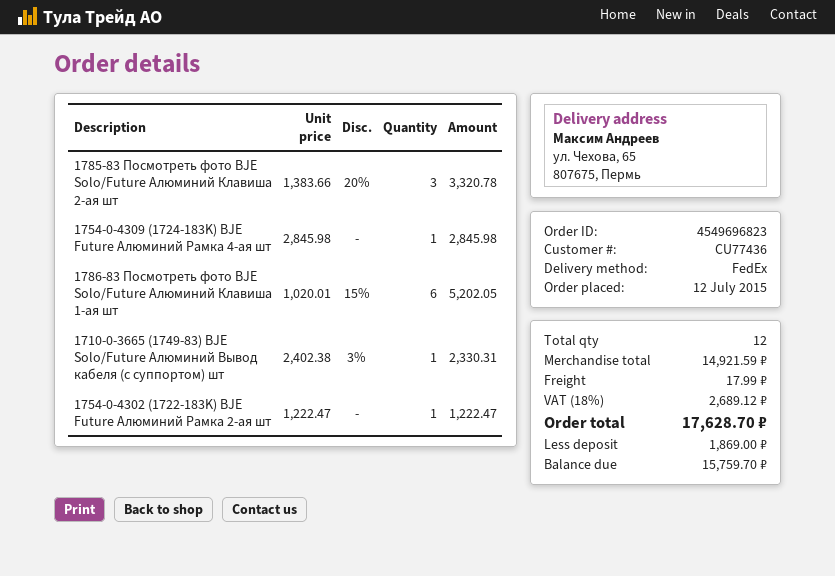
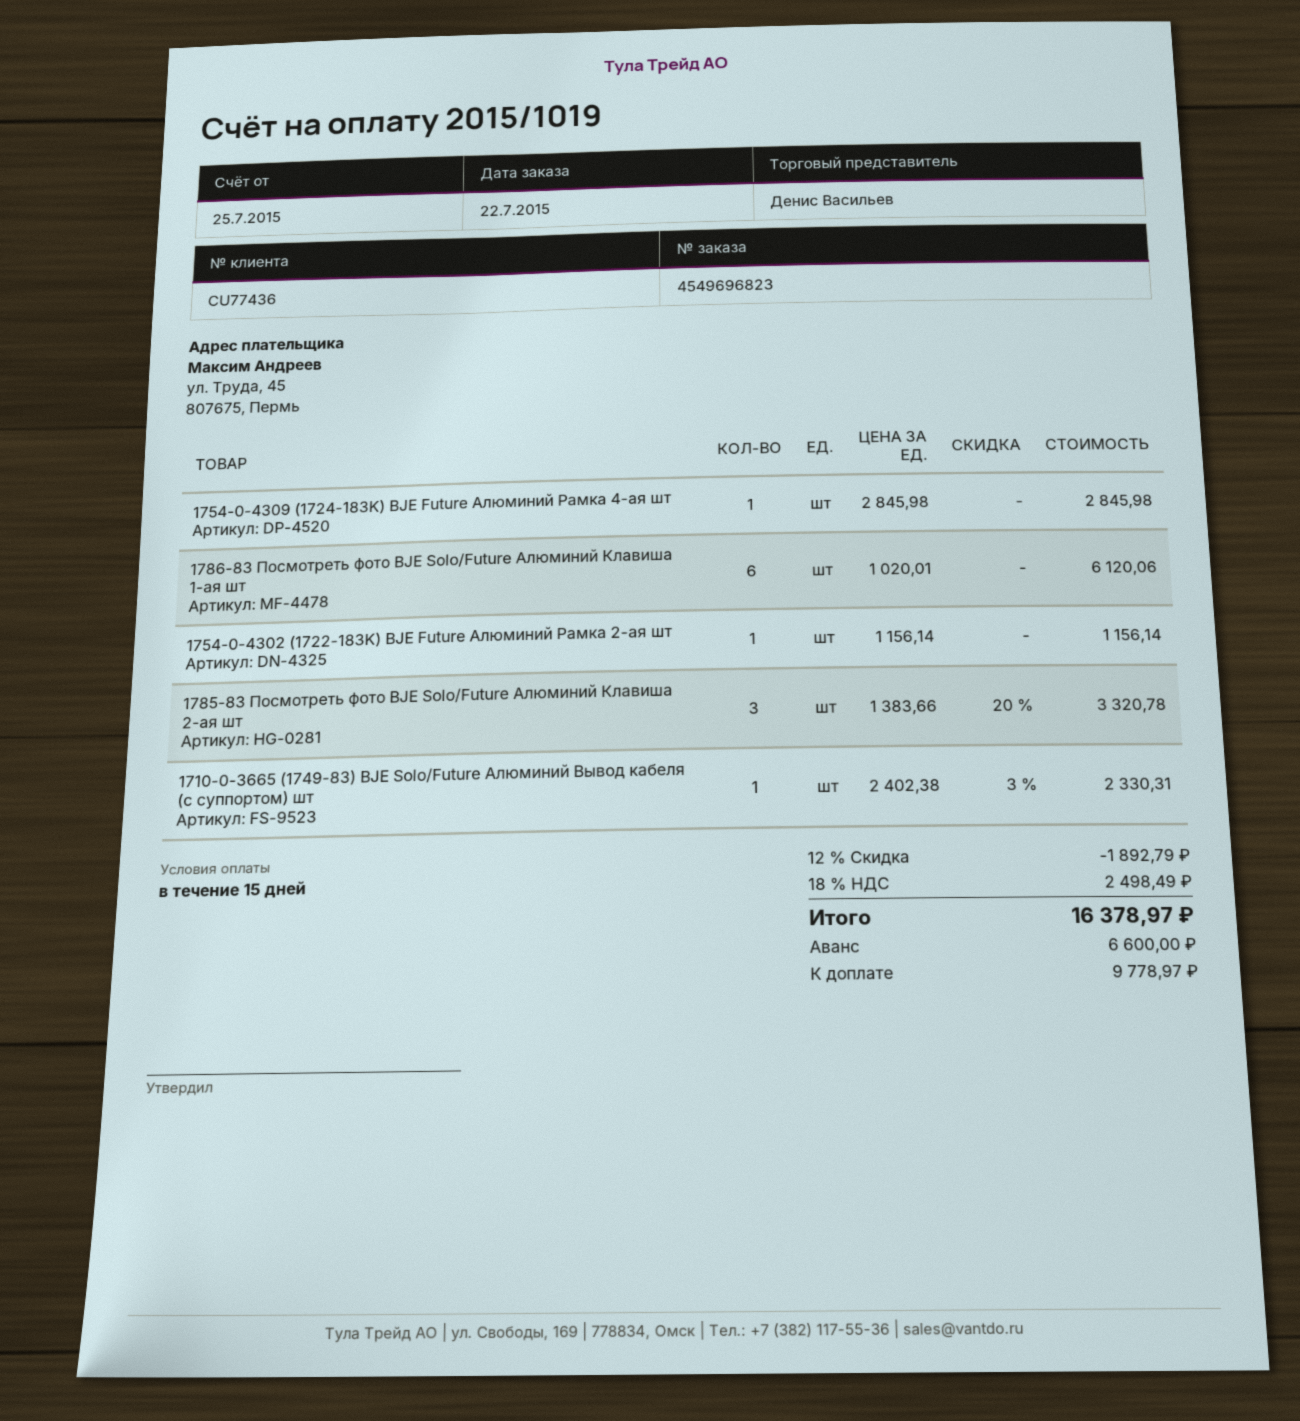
order date: 2015-07-12 -> 2015-07-22
1786-83 Посмотреть фото BJE Solo/Future Алюминий Клавиша 1-ая шт: 6 x 1020.01 - 15% = 5202.05 -> 6 x 1020.01 = 6120.06
1754-0-4302 (1722-183K) BJE Future Алюминий Рамка 2-ая шт: 1 x 1222.47 = 1222.47 -> 1 x 1156.14 = 1156.14
discount: none -> 12% = 1892.79
shipping: 17.99 -> none
tax: 18% = 2689.12 -> 18% = 2498.49
total: 17628.70 -> 16378.97
deposit: 1869.00 -> 6600.00
balance: 15759.70 -> 9778.97

